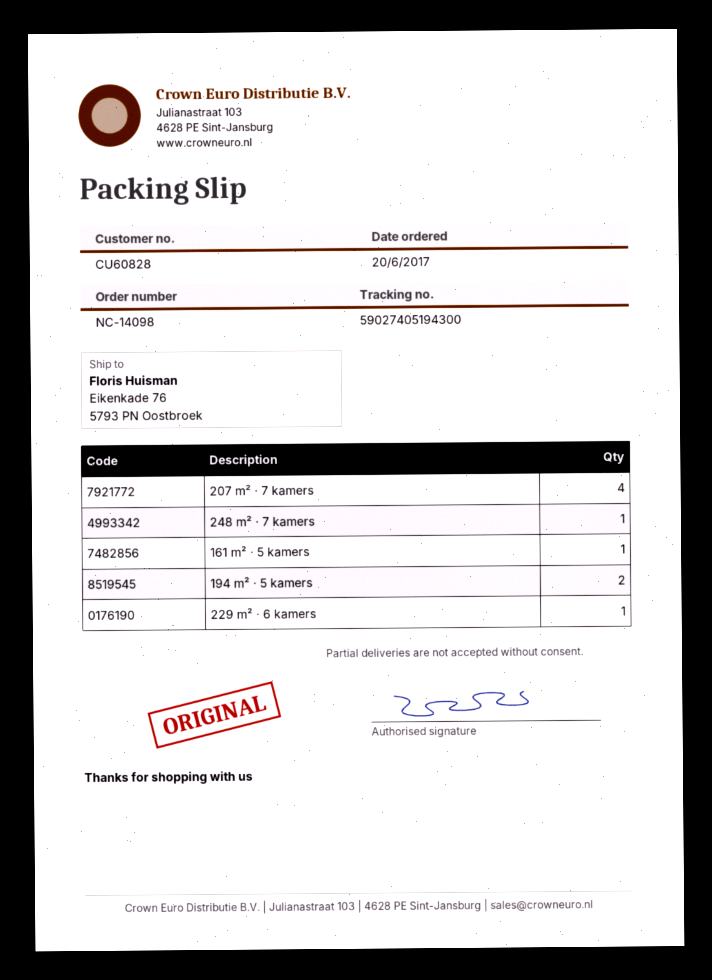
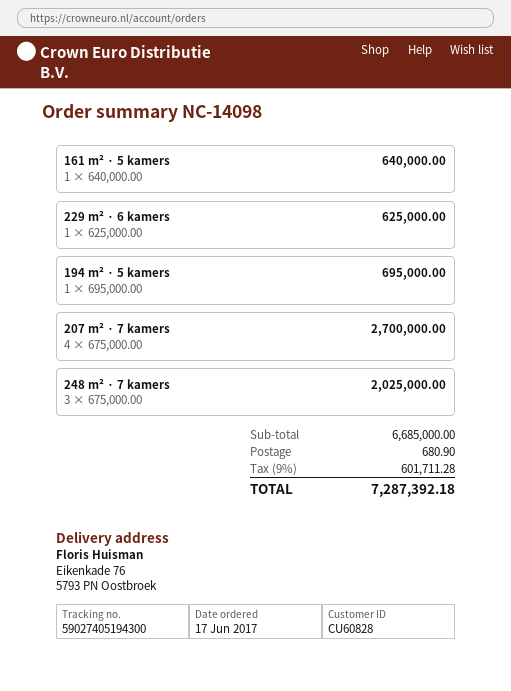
order date: 2017-06-20 -> 2017-06-17
248 m² · 7 kamers: 1 -> 3
194 m² · 5 kamers: 2 -> 1

